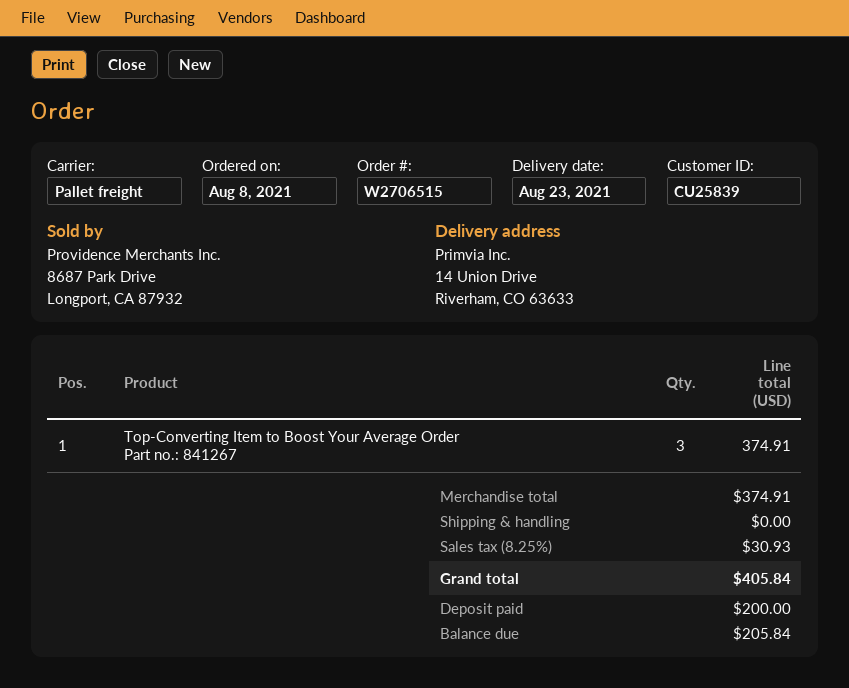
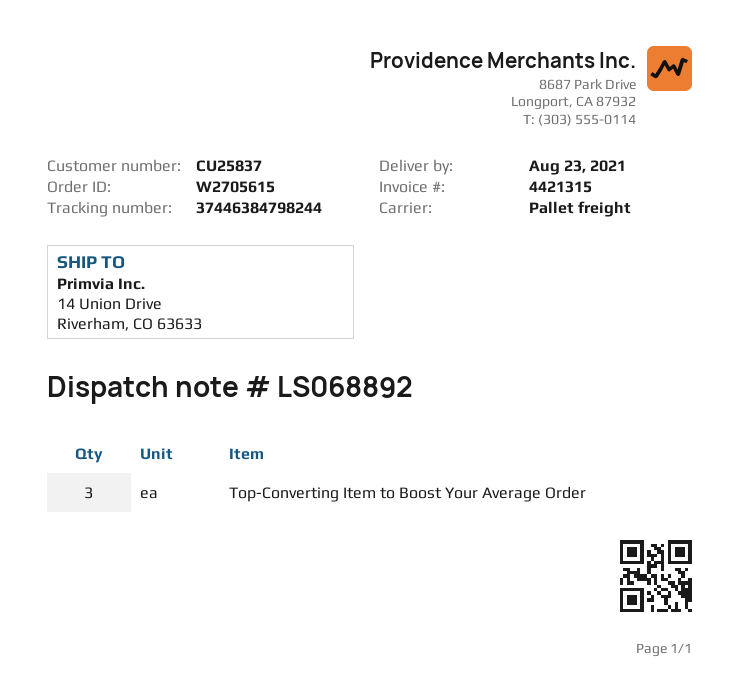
order number: W2706515 -> W2705615
customer number: CU25839 -> CU25837

